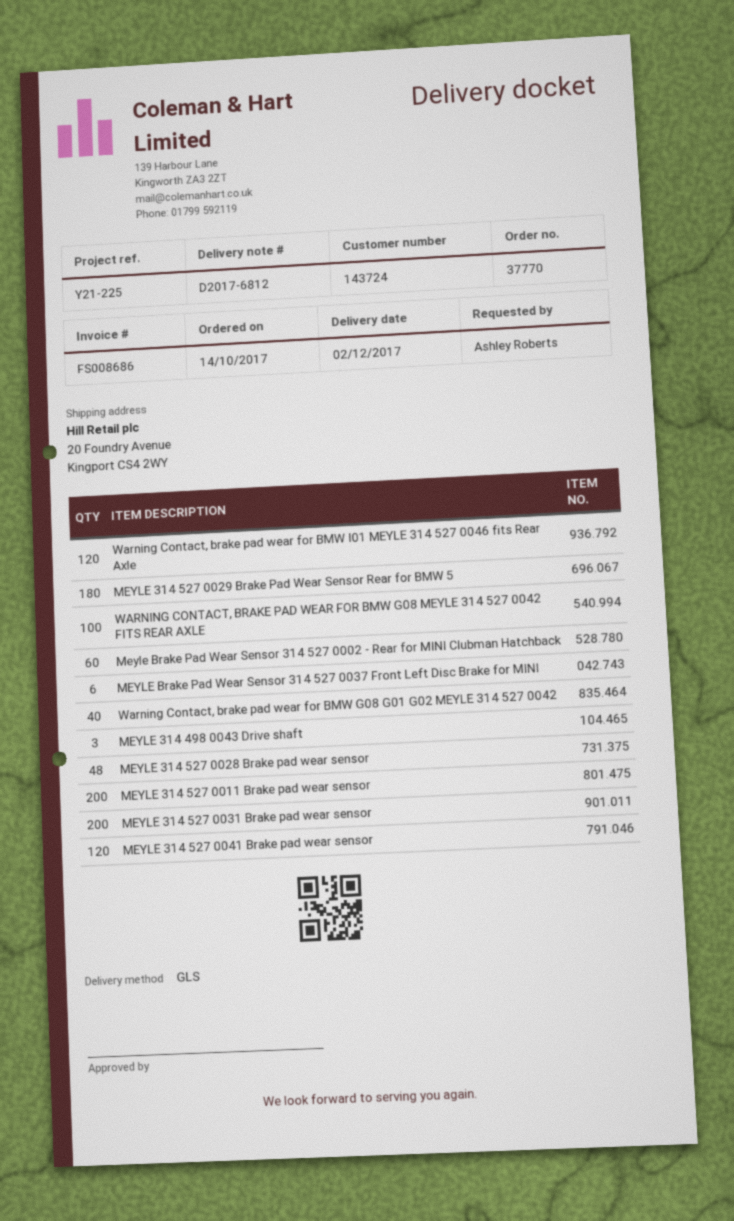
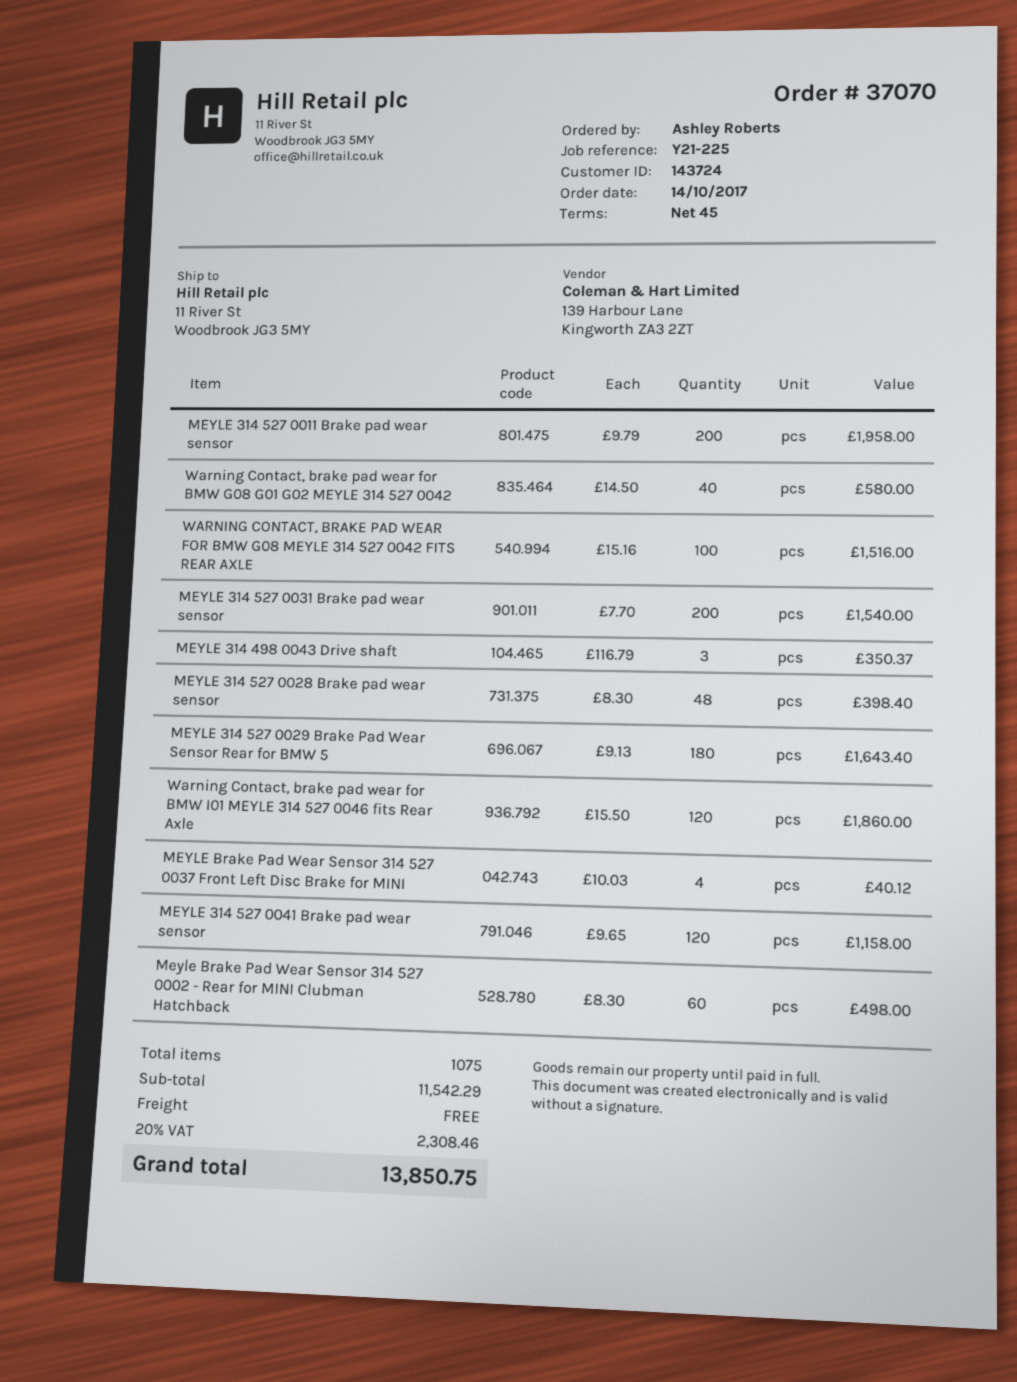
order number: 37770 -> 37070
ship to: 20 Foundry Avenue, Kingport CS4 2WY -> 11 River St, Woodbrook JG3 5MY
MEYLE Brake Pad Wear Sensor 314 527 0037 Front Left Disc Brake for MINI: 6 -> 4

